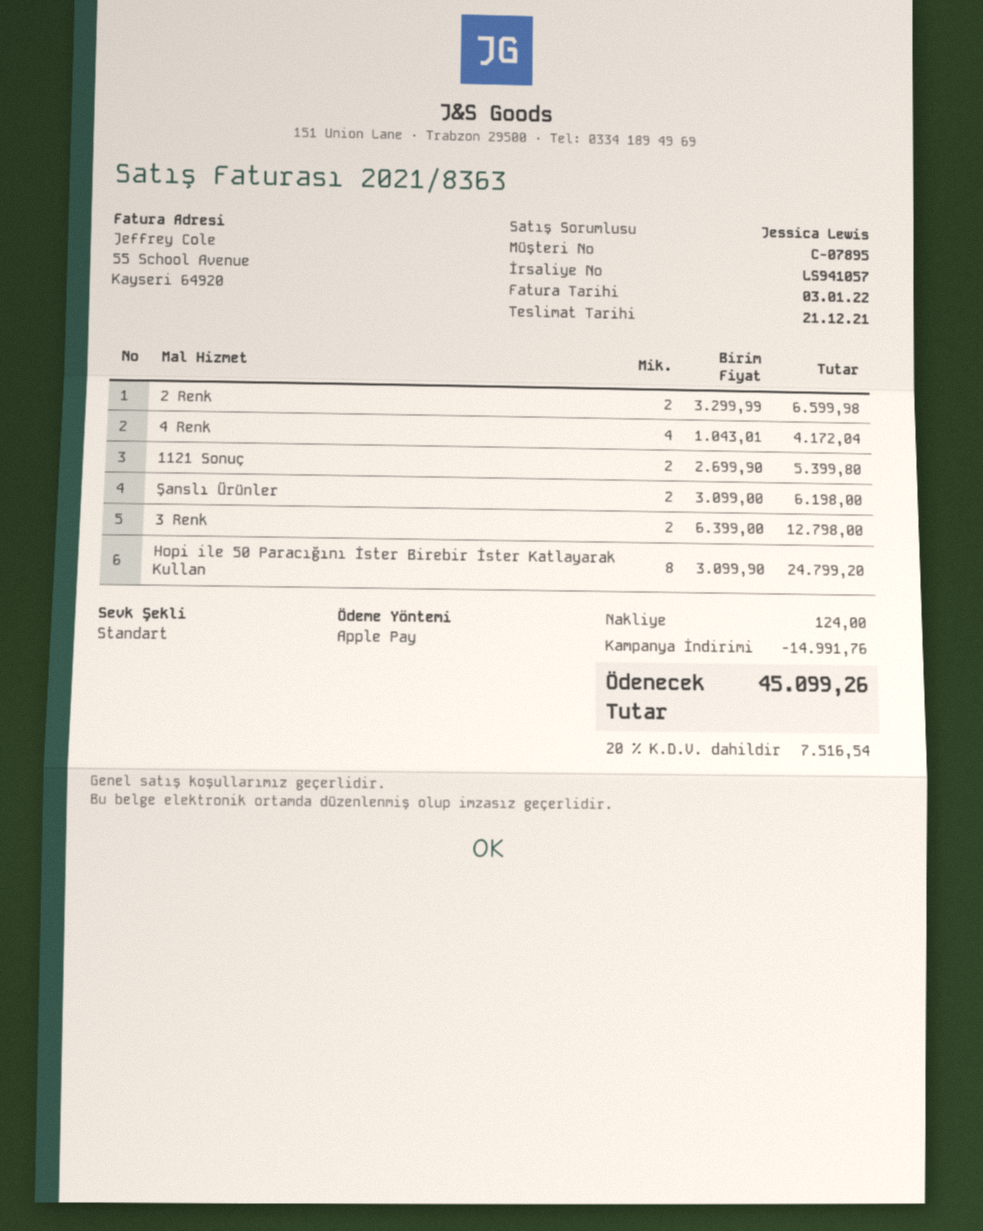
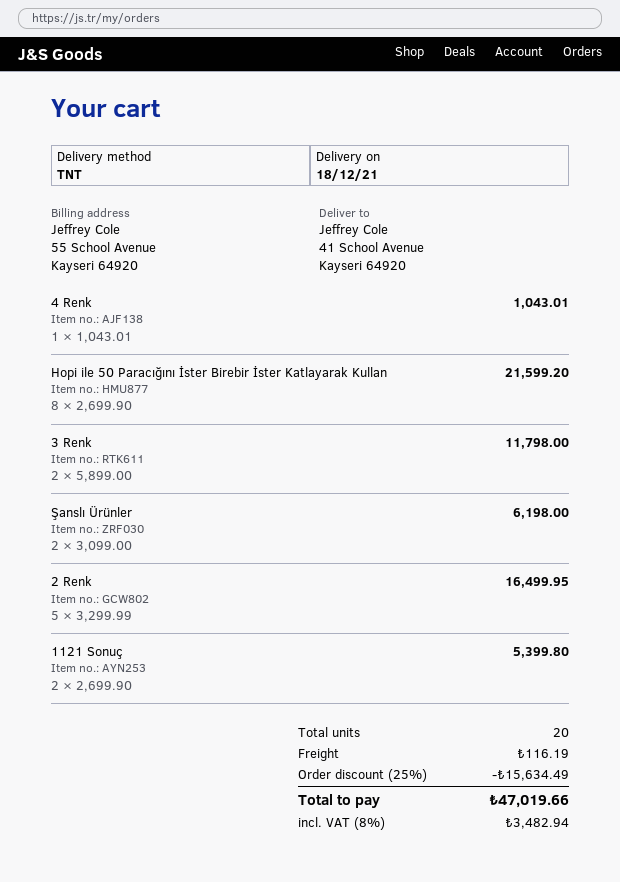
delivery date: 2021-12-21 -> 2021-12-18
shipping method: standard -> TNT
2 Renk: 2 x 3299.99 = 6599.98 -> 5 x 3299.99 = 16499.95
4 Renk: 4 x 1043.01 = 4172.04 -> 1 x 1043.01 = 1043.01
3 Renk: 2 x 6399.00 = 12798.00 -> 2 x 5899.00 = 11798.00
Hopi ile 50 Paracığını İster Birebir İster Katlayarak Kullan: 8 x 3099.90 = 24799.20 -> 8 x 2699.90 = 21599.20
discount: 14991.76 -> 15634.49
shipping: 124.00 -> 116.19
tax: 20% = 7516.54 -> 8% = 3482.94
total: 45099.26 -> 47019.66

